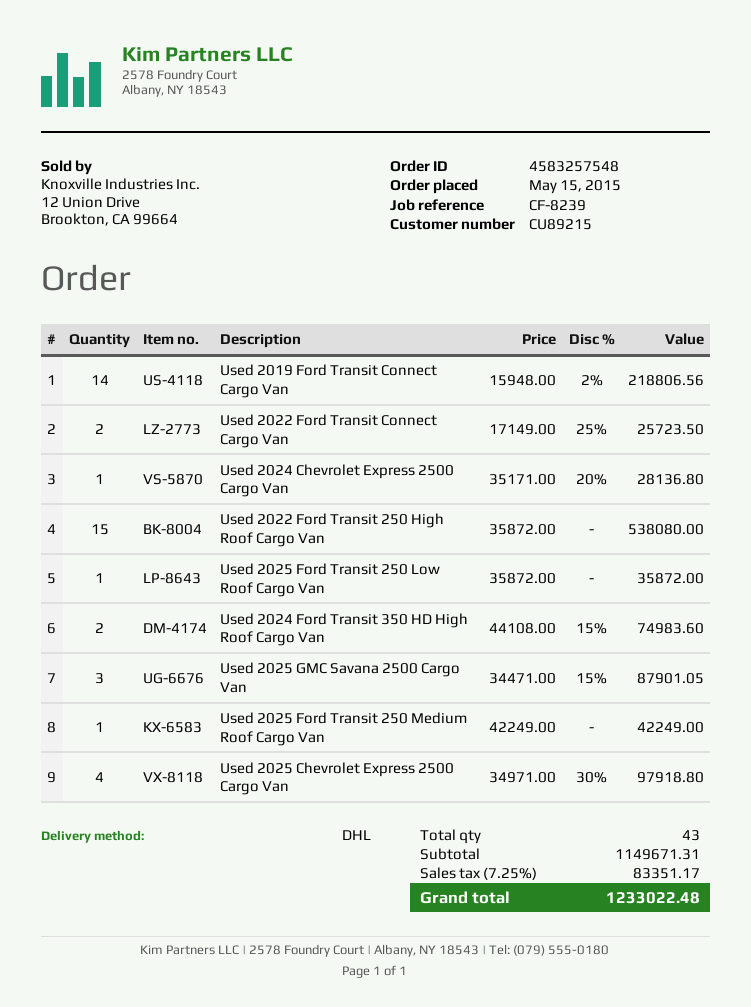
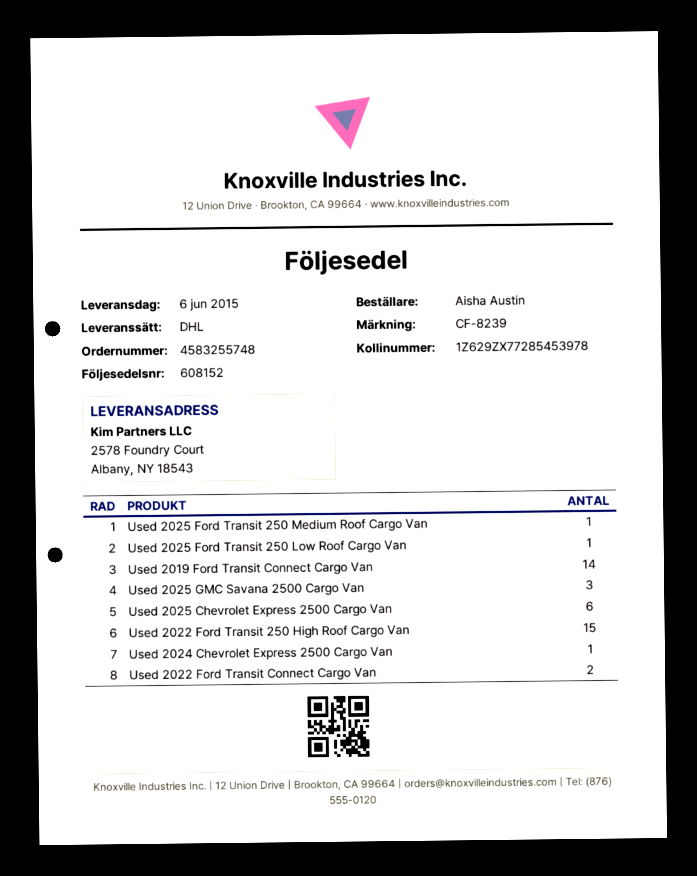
order number: 4583257548 -> 4583255748
Used 2024 Ford Transit 350 HD High Roof Cargo Van: 2 -> none
Used 2025 Chevrolet Express 2500 Cargo Van: 4 -> 6

